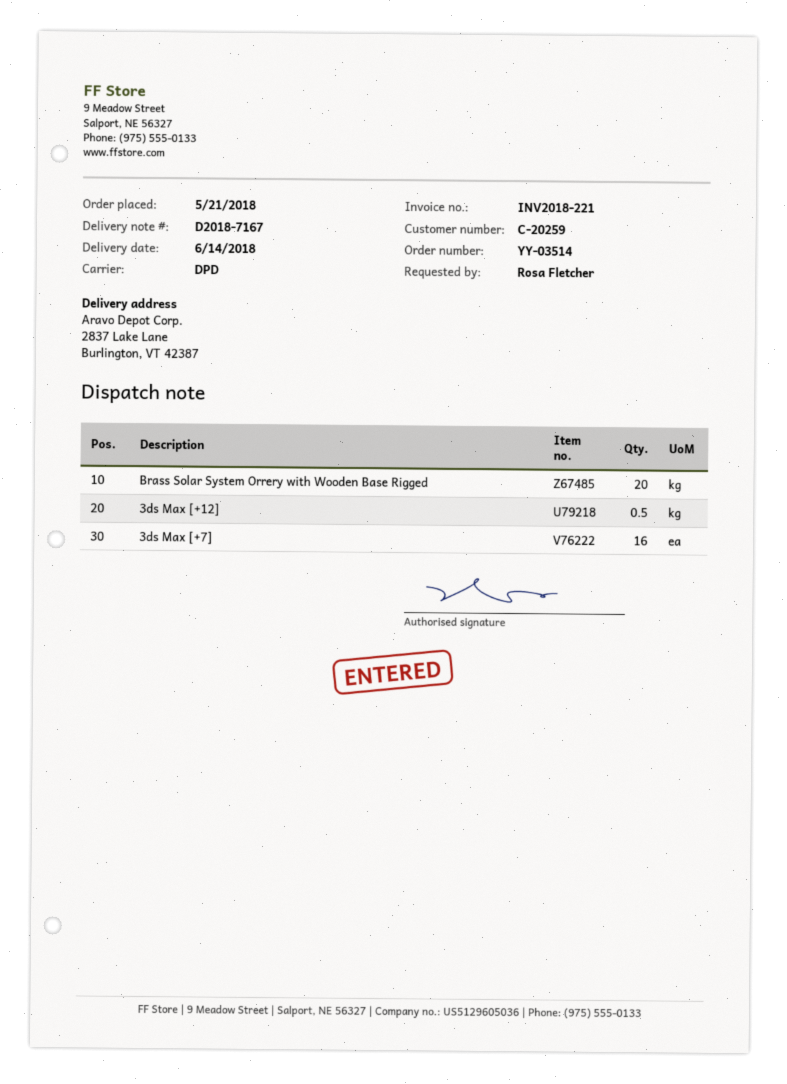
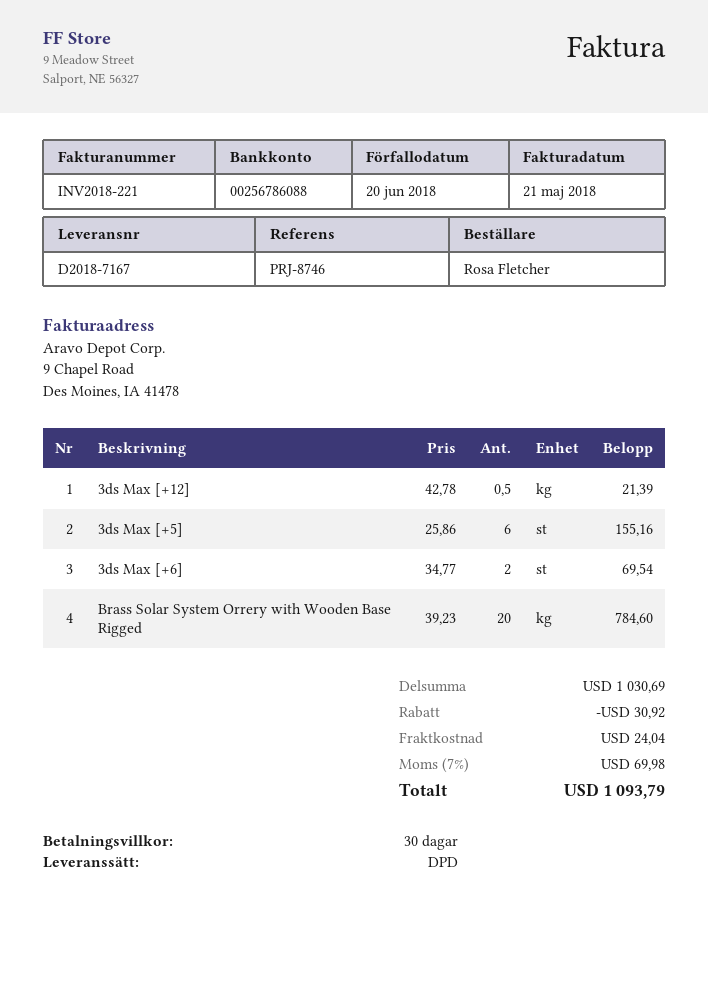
3ds Max [+7]: 16 -> none
3ds Max [+5]: none -> 6
3ds Max [+6]: none -> 2

